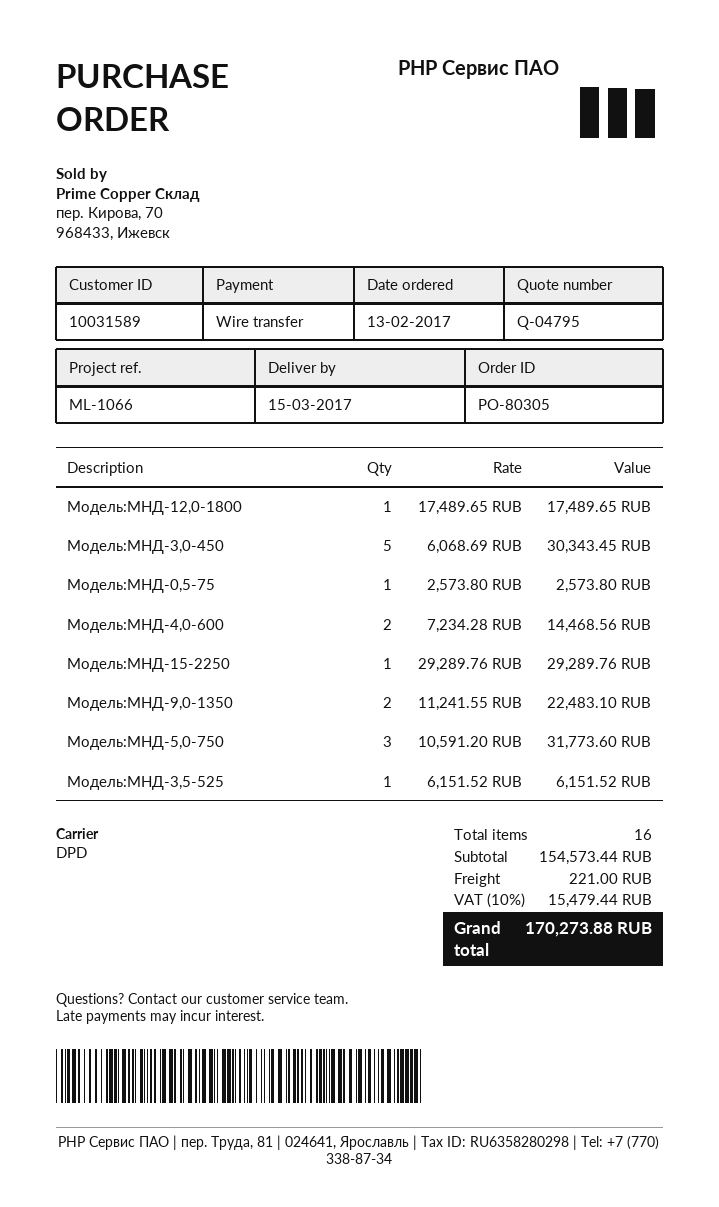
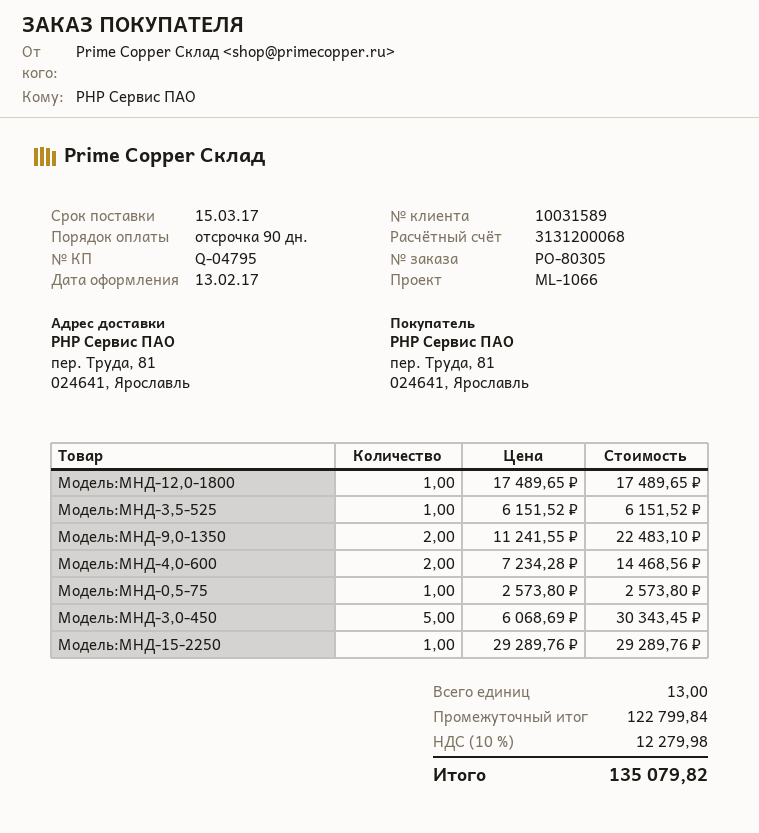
Модель:МНД-5,0-750: 3 x 10591.20 = 31773.60 -> none
total quantity: 16 -> 13
subtotal: 154573.44 -> 122799.84
shipping: 221.00 -> none
tax: 10% = 15479.44 -> 10% = 12279.98
total: 170273.88 -> 135079.82

